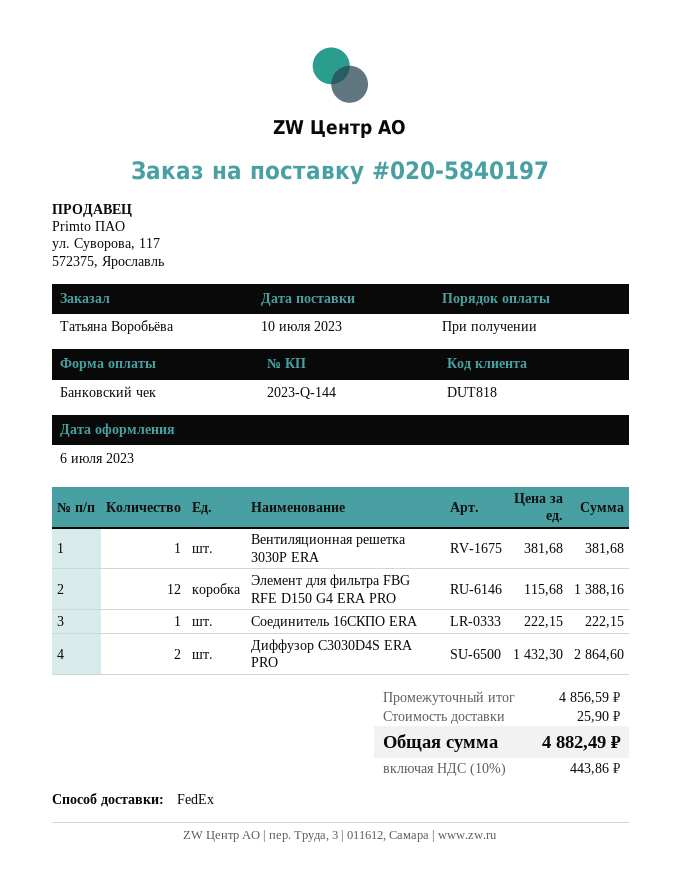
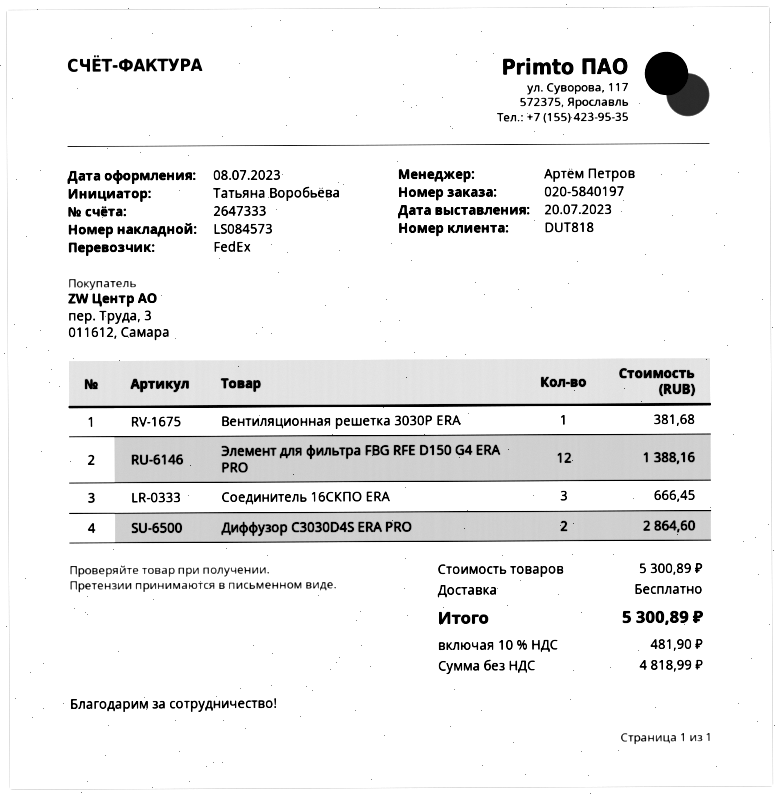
order date: 2023-07-06 -> 2023-07-08
Соединитель 16СКПО ERA: 1 for 222.15 -> 3 for 666.45
subtotal: 4856.59 -> 5300.89
shipping: 25.90 -> 0.00
tax: 10% = 443.86 -> 10% = 481.90
total: 4882.49 -> 5300.89

